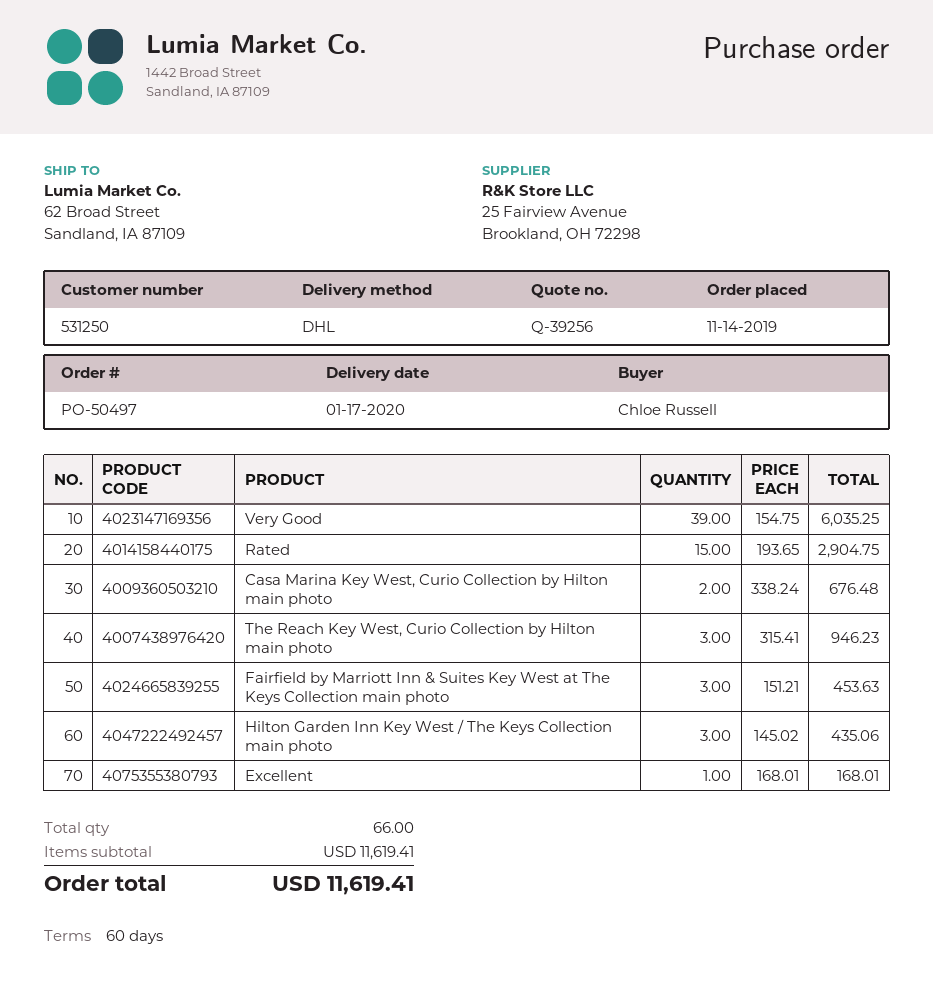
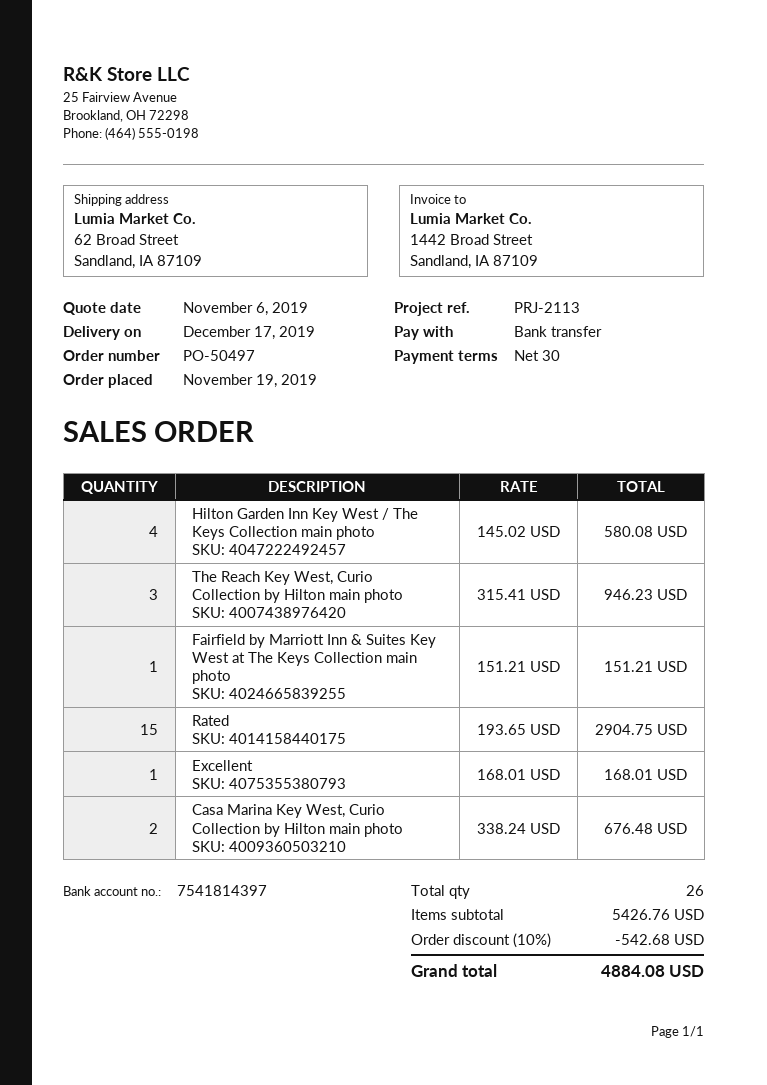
order date: 2019-11-14 -> 2019-11-19
delivery date: 2020-01-17 -> 2019-12-17
payment terms: 60 days -> 30 days
Very Good: 39 x 154.75 = 6035.25 -> none
Fairfield by Marriott Inn & Suites Key West at The Keys Collection main photo: 3 x 151.21 = 453.63 -> 1 x 151.21 = 151.21
Hilton Garden Inn Key West / The Keys Collection main photo: 3 x 145.02 = 435.06 -> 4 x 145.02 = 580.08
total quantity: 66 -> 26
subtotal: 11619.41 -> 5426.76
discount: none -> 10% = 542.68
total: 11619.41 -> 4884.08

